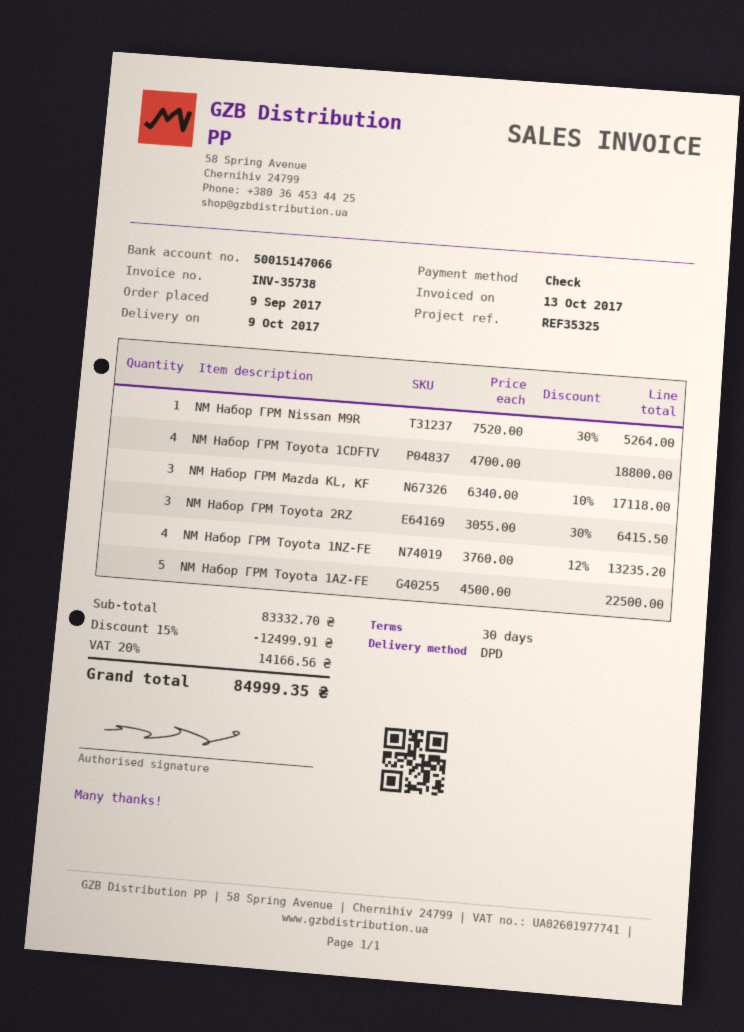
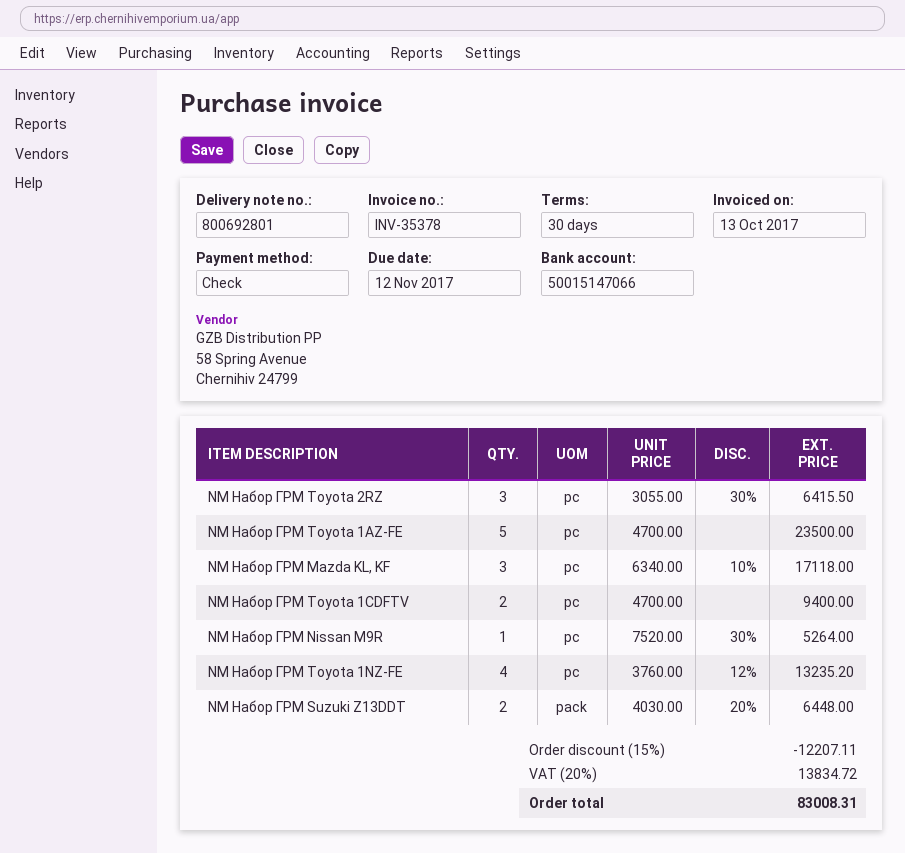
invoice number: INV-35738 -> INV-35378
NM Набор ГРМ Toyota 1CDFTV: 4 x 4700.00 = 18800.00 -> 2 x 4700.00 = 9400.00
NM Набор ГРМ Toyota 1AZ-FE: 5 x 4500.00 = 22500.00 -> 5 x 4700.00 = 23500.00
NM Набор ГРМ Suzuki Z13DDT: none -> 2 x 4030.00 - 20% = 6448.00
discount: 15% = 12499.91 -> 15% = 12207.11
tax: 20% = 14166.56 -> 20% = 13834.72
total: 84999.35 -> 83008.31

